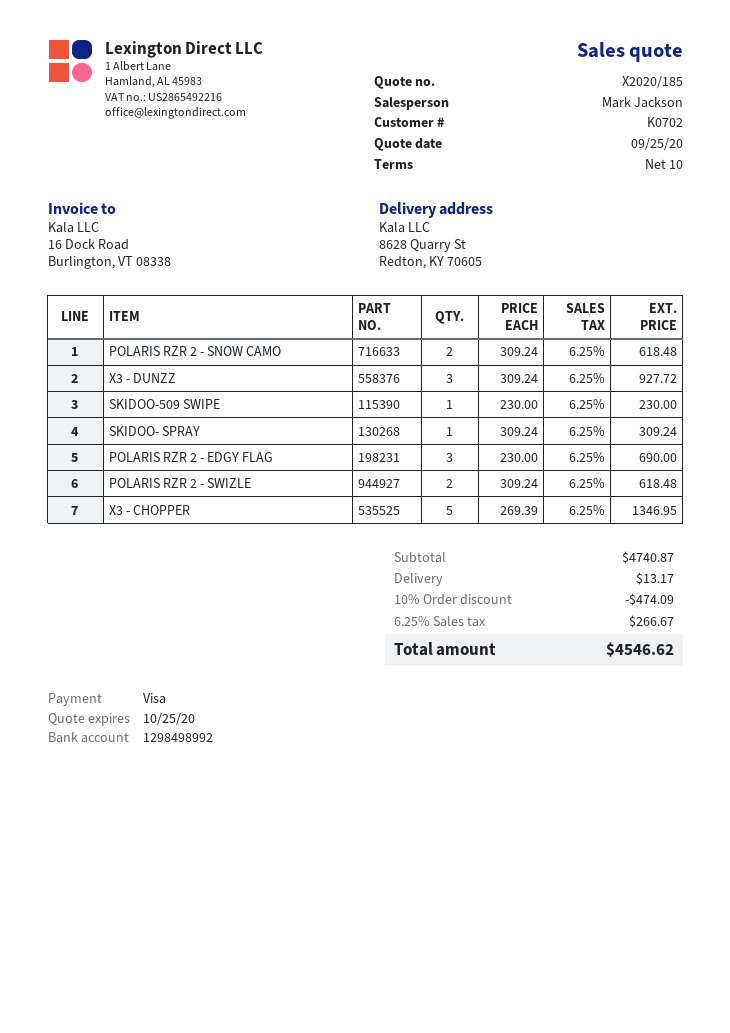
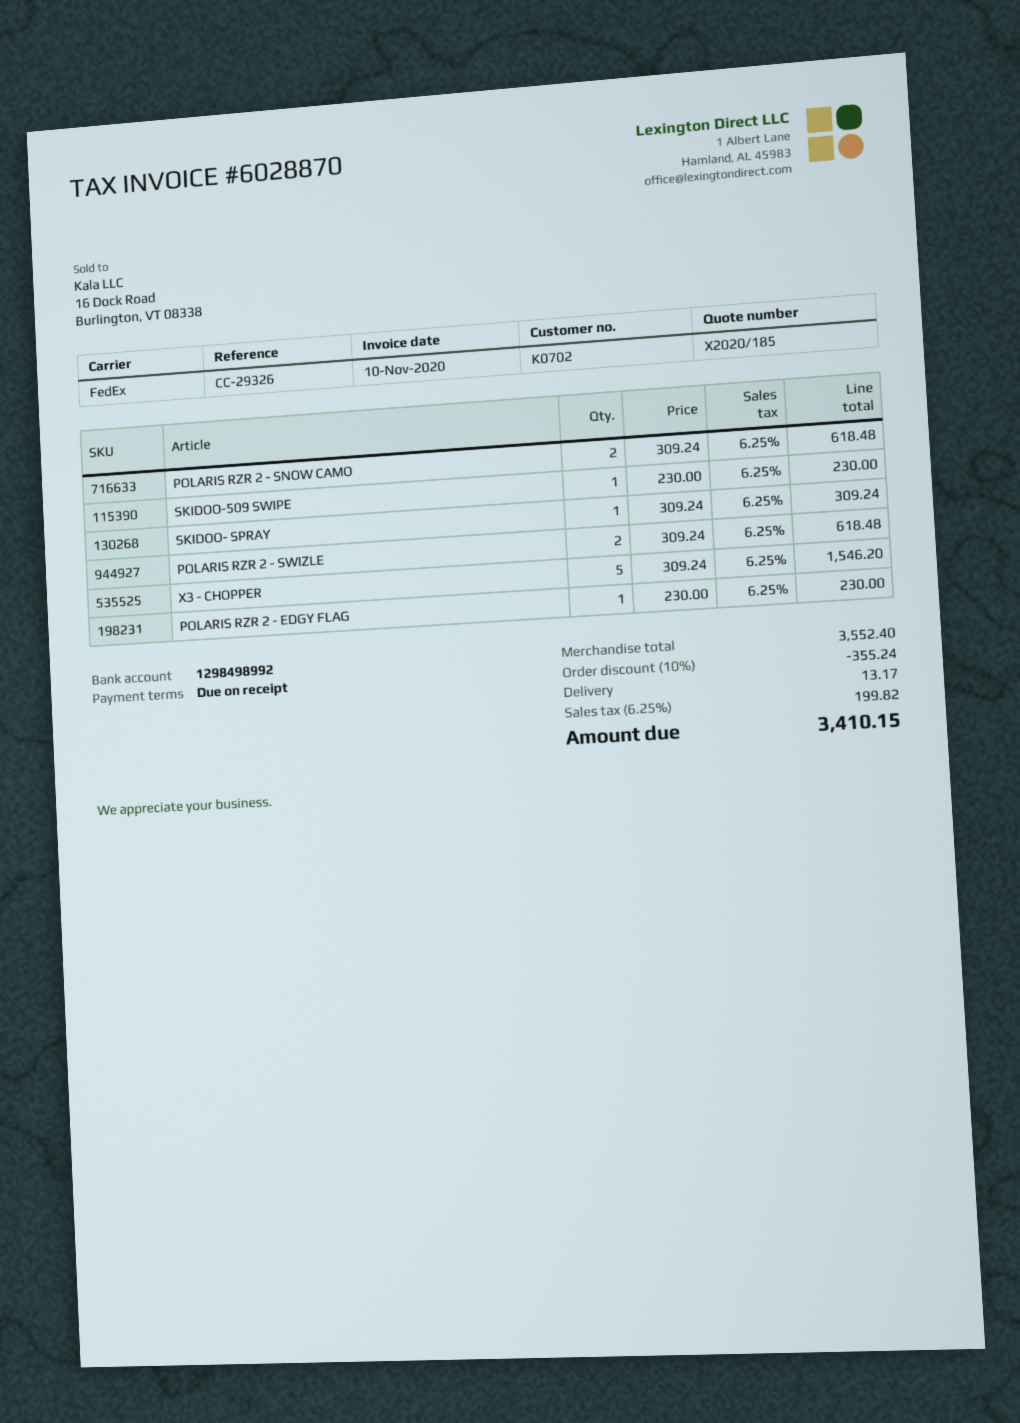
payment terms: 10 days -> on receipt
X3 - DUNZZ: 3 x 309.24 = 927.72 -> none
POLARIS RZR 2 - EDGY FLAG: 3 x 230.00 = 690.00 -> 1 x 230.00 = 230.00
X3 - CHOPPER: 5 x 269.39 = 1346.95 -> 5 x 309.24 = 1546.20
subtotal: 4740.87 -> 3552.40
discount: 10% = 474.09 -> 10% = 355.24
tax: 6.25% = 266.67 -> 6.25% = 199.82
total: 4546.62 -> 3410.15

